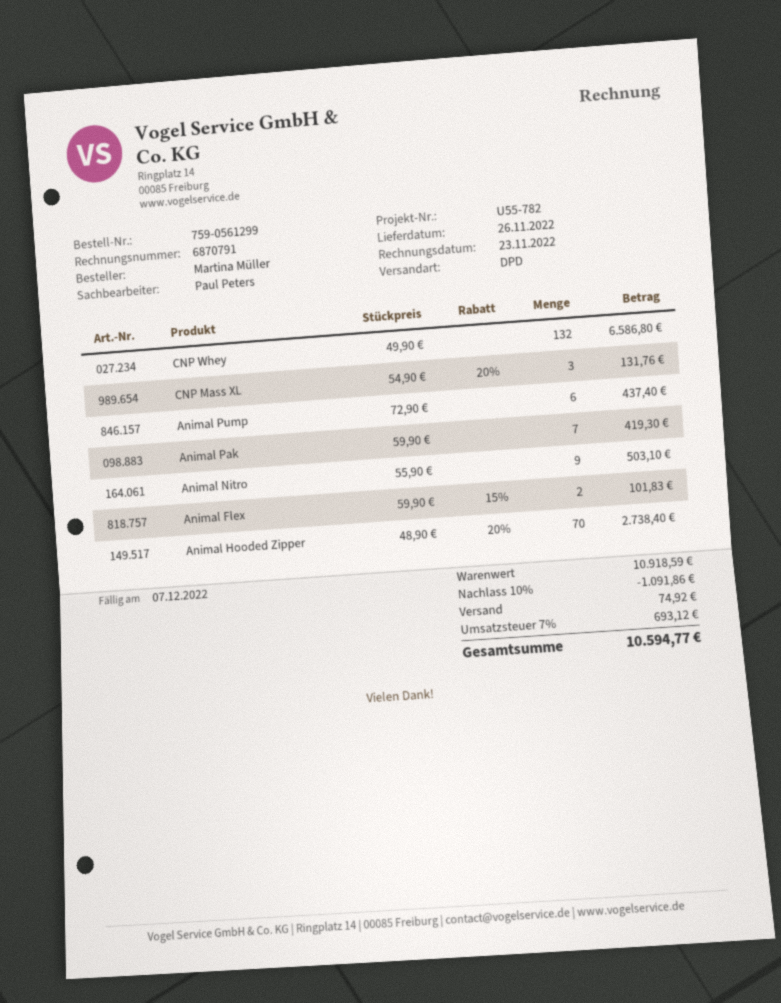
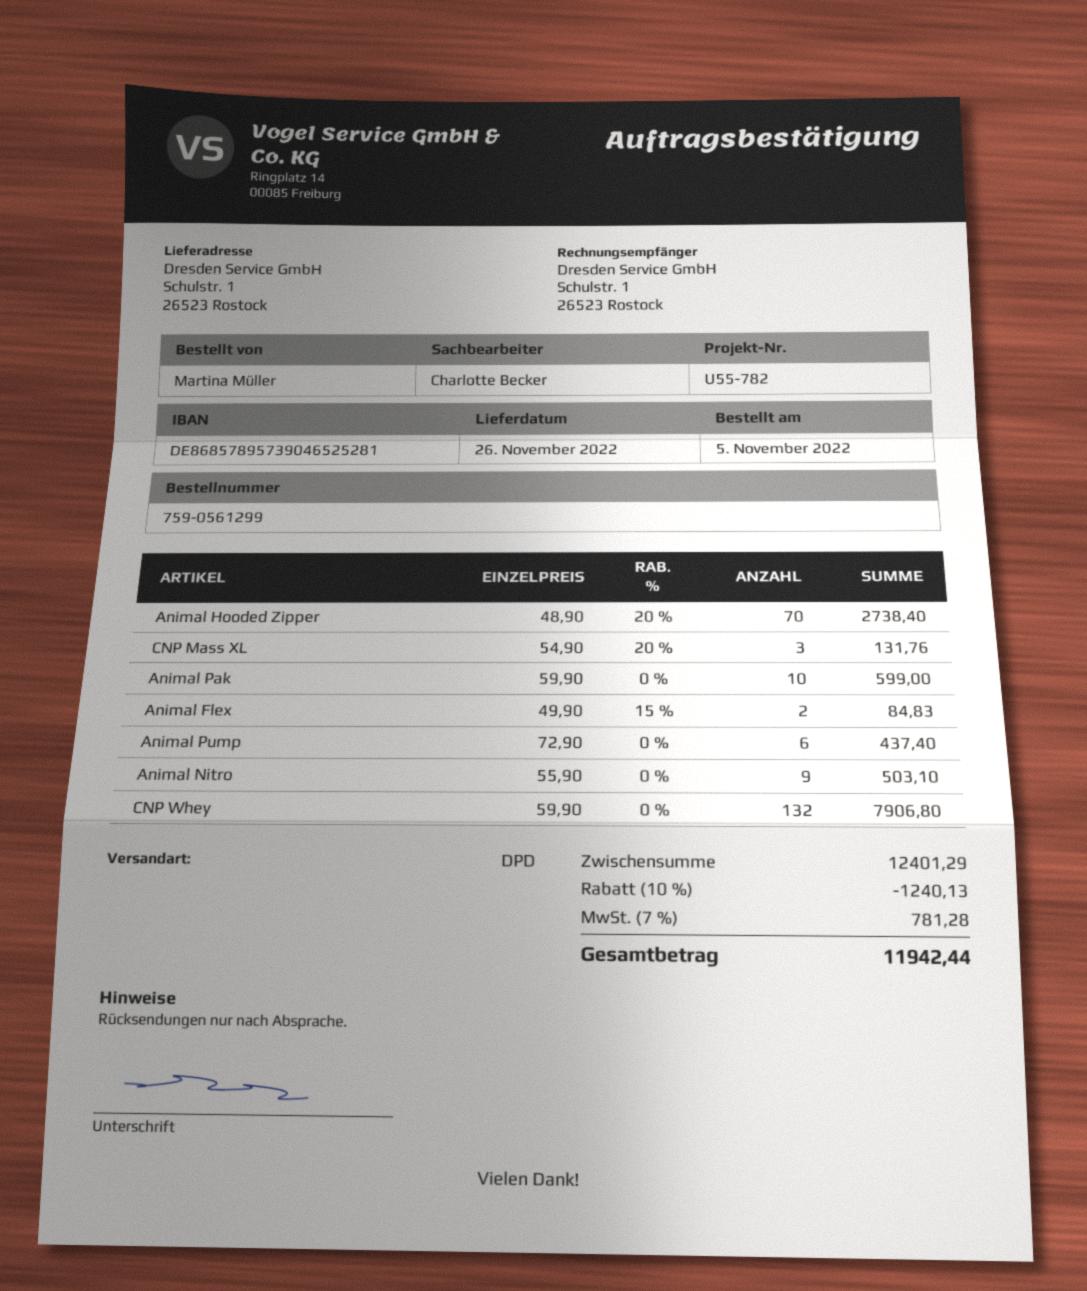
sales rep: Paul Peters -> Charlotte Becker
CNP Whey: 132 x 49.90 = 6586.80 -> 132 x 59.90 = 7906.80
Animal Pak: 7 x 59.90 = 419.30 -> 10 x 59.90 = 599.00
Animal Flex: 2 x 59.90 - 15% = 101.83 -> 2 x 49.90 - 15% = 84.83
subtotal: 10918.59 -> 12401.29
discount: 10% = 1091.86 -> 10% = 1240.13
shipping: 74.92 -> none
tax: 7% = 693.12 -> 7% = 781.28
total: 10594.77 -> 11942.44

